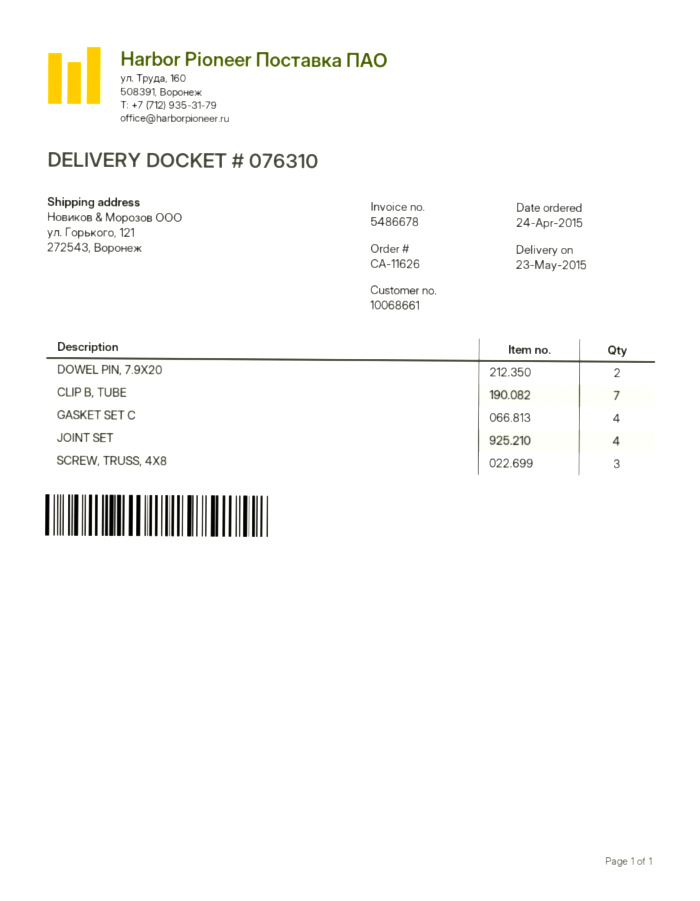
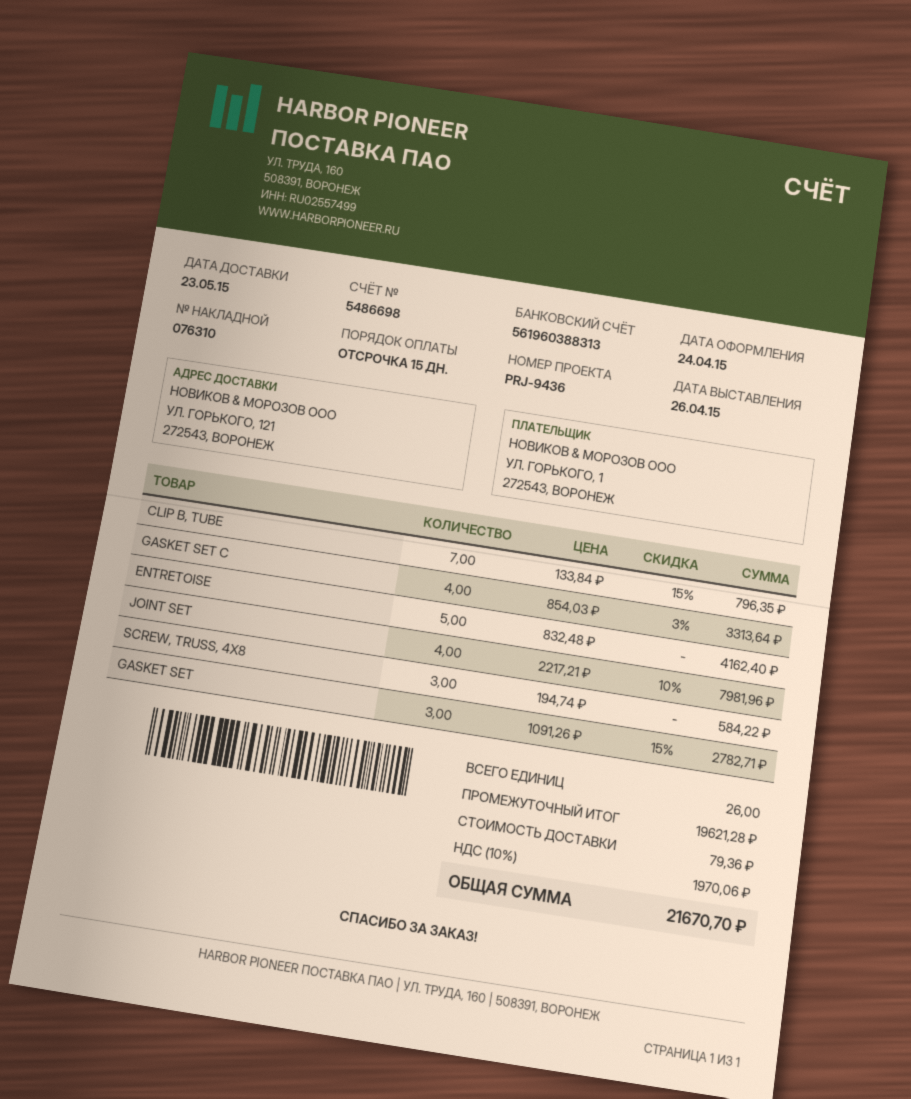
invoice number: 5486678 -> 5486698
DOWEL PIN, 7.9X20: 2 -> none
ENTRETOISE: none -> 5
GASKET SET: none -> 3

